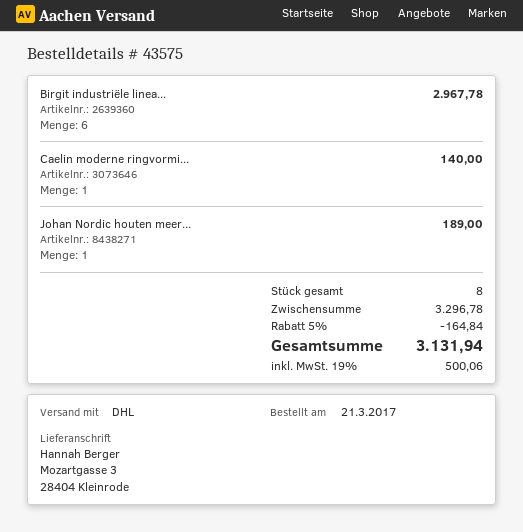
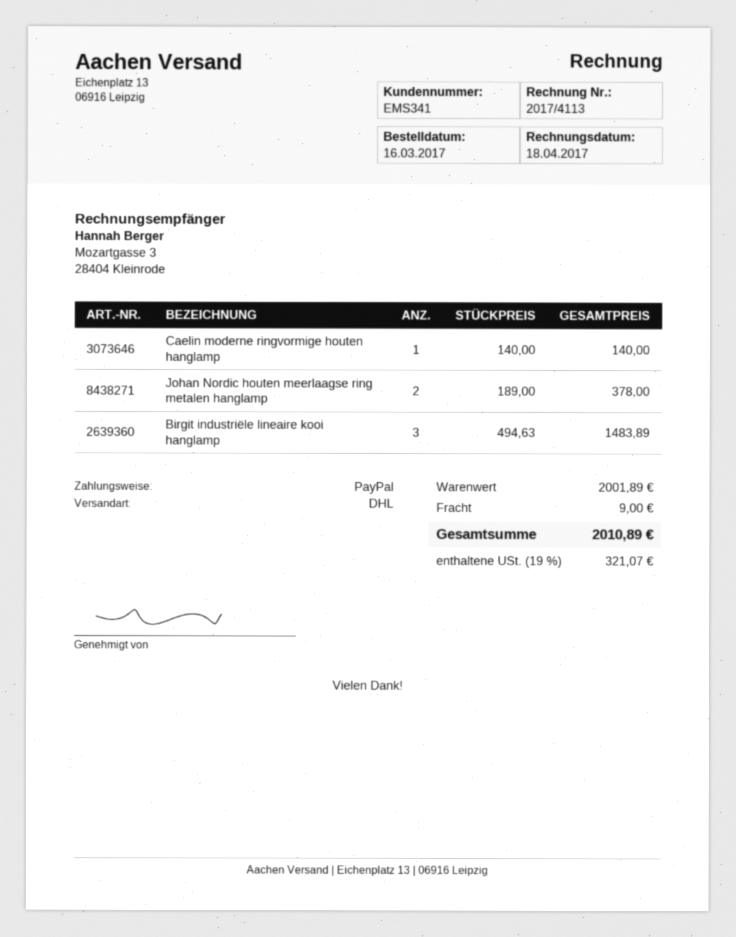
order date: 2017-03-21 -> 2017-03-16
Birgit industriële linea...: 6 for 2967.78 -> 3 for 1483.89
Johan Nordic houten meer...: 1 for 189.00 -> 2 for 378.00
subtotal: 3296.78 -> 2001.89
discount: 5% = 164.84 -> none
shipping: none -> 9.00
tax: 19% = 500.06 -> 19% = 321.07
total: 3131.94 -> 2010.89

